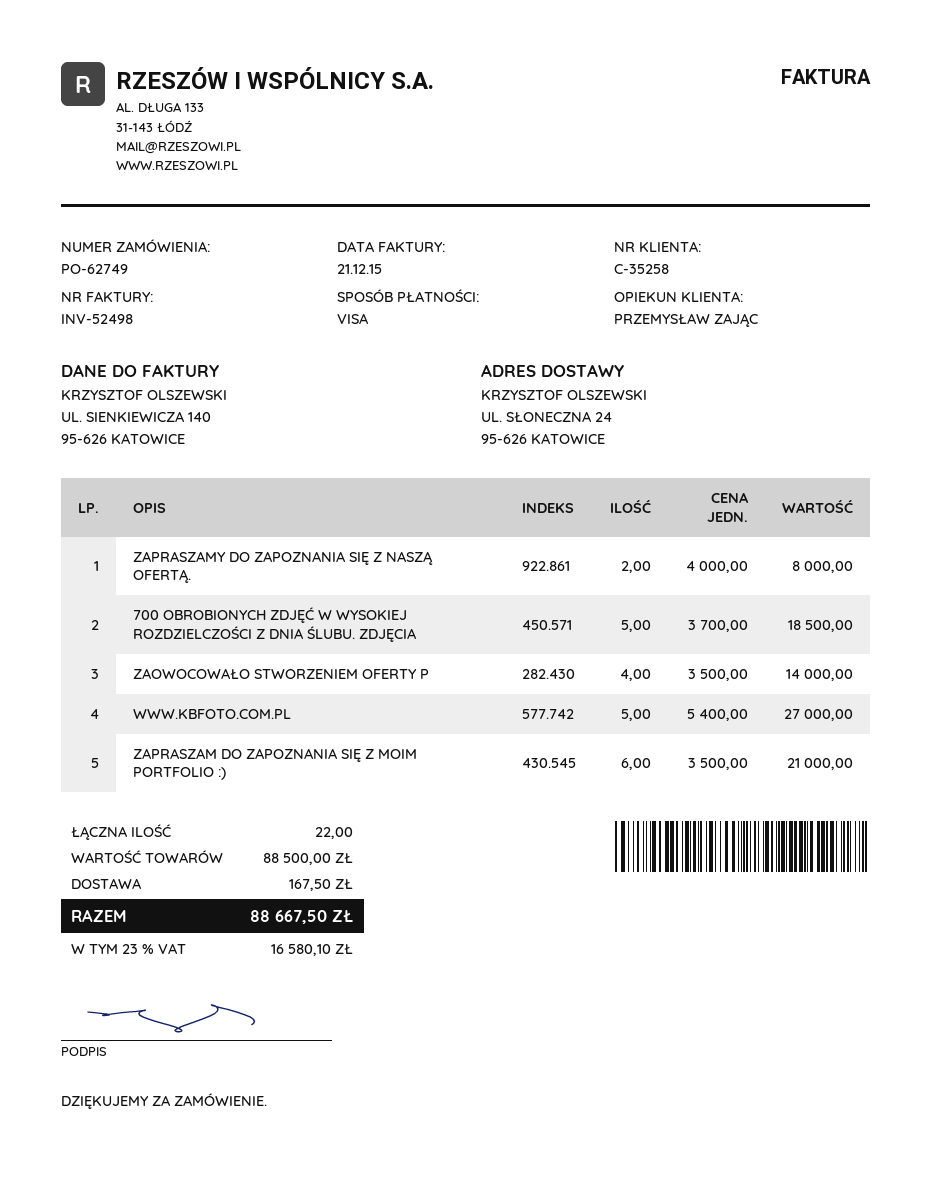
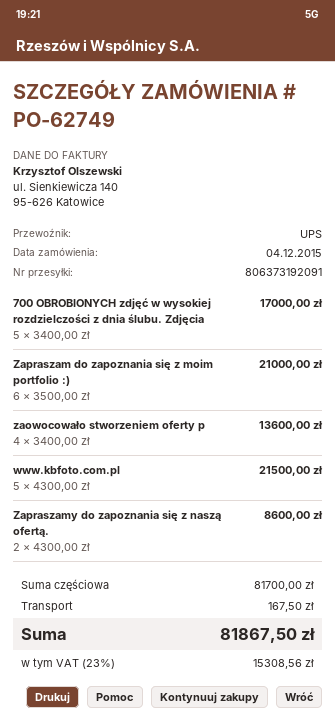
ZAPRASZAMY DO ZAPOZNANIA SIĘ Z NASZĄ OFERTĄ.: 2 x 4000.00 = 8000.00 -> 2 x 4300.00 = 8600.00
700 OBROBIONYCH ZDJĘĆ W WYSOKIEJ ROZDZIELCZOŚCI Z DNIA ŚLUBU. ZDJĘCIA: 5 x 3700.00 = 18500.00 -> 5 x 3400.00 = 17000.00
ZAOWOCOWAŁO STWORZENIEM OFERTY P: 4 x 3500.00 = 14000.00 -> 4 x 3400.00 = 13600.00
WWW.KBFOTO.COM.PL: 5 x 5400.00 = 27000.00 -> 5 x 4300.00 = 21500.00
subtotal: 88500.00 -> 81700.00
tax: 23% = 16580.10 -> 23% = 15308.56
total: 88667.50 -> 81867.50

